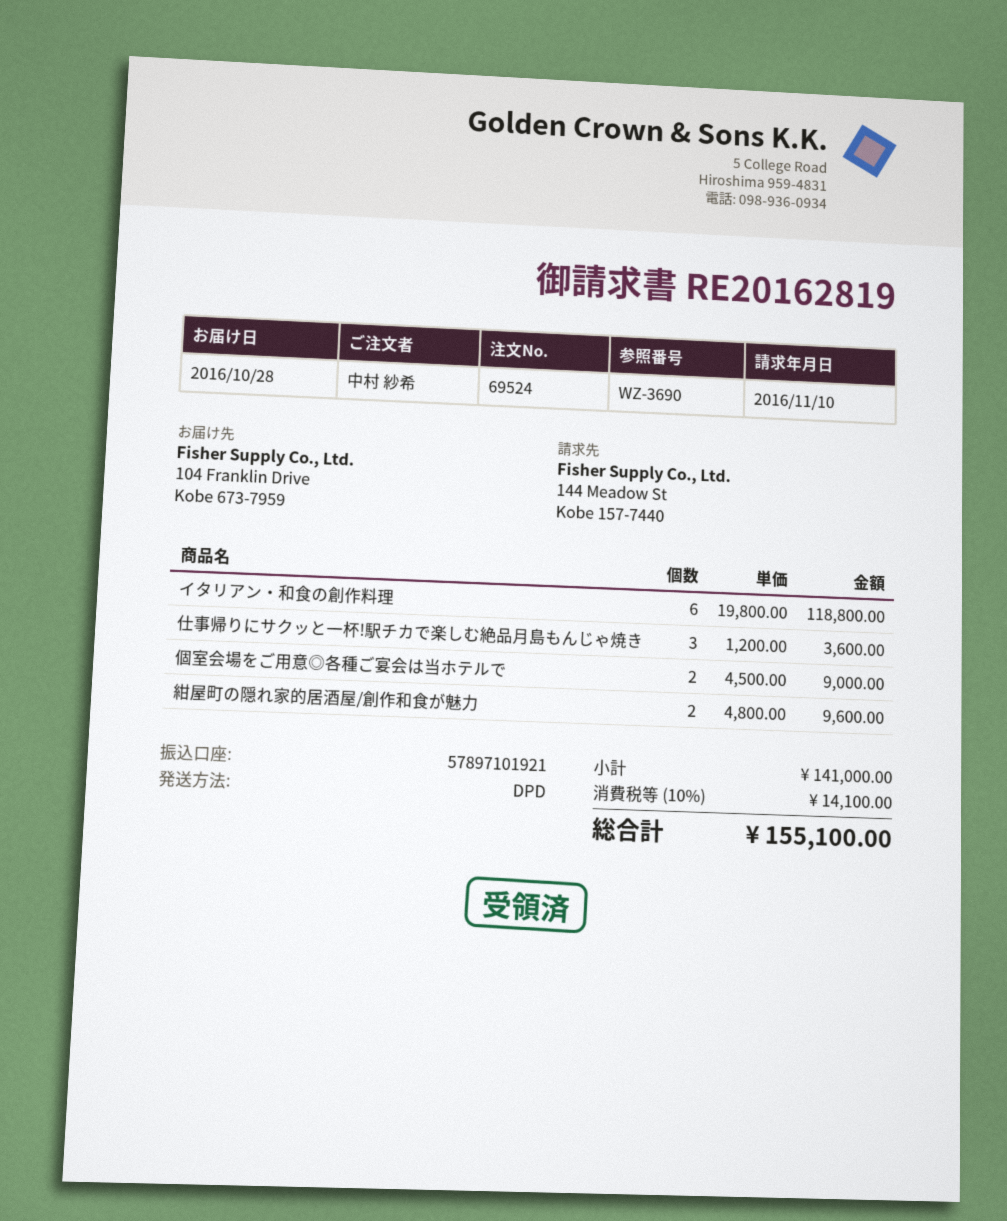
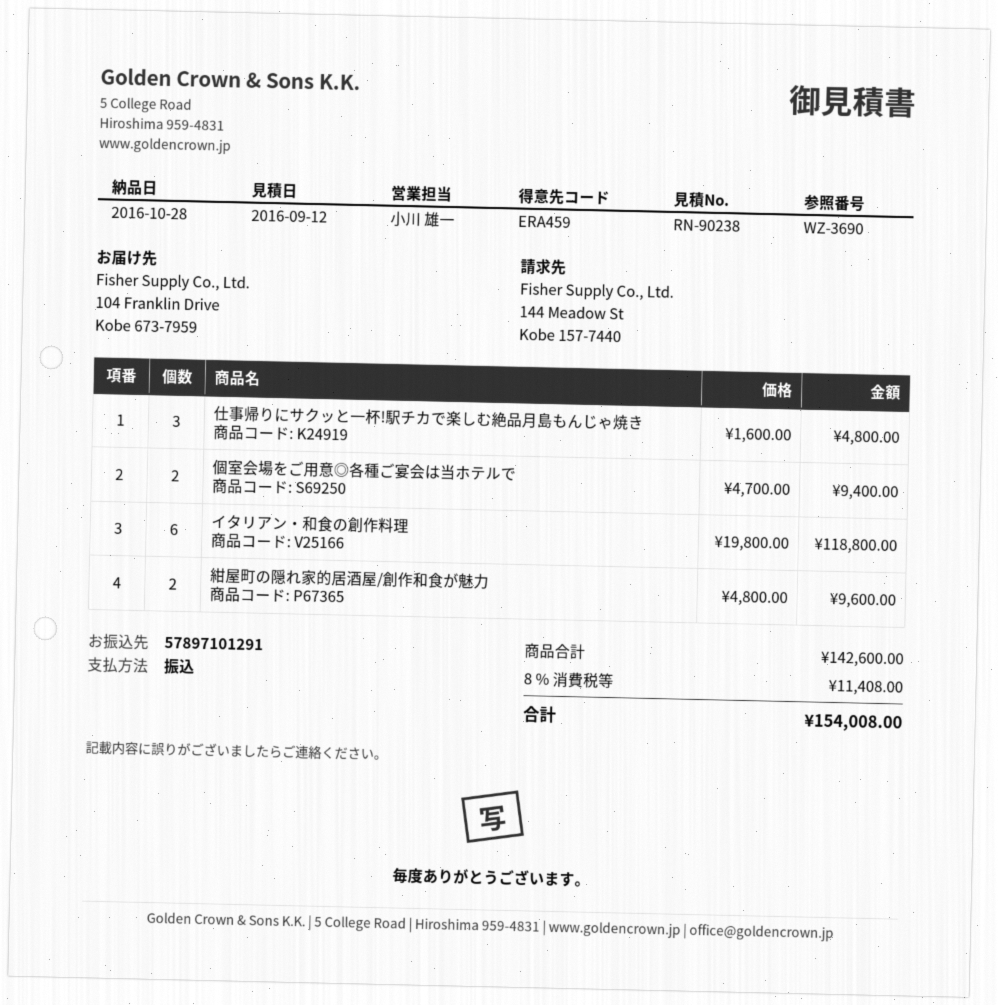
bank account: 57897101921 -> 57897101291
仕事帰りにサクッと一杯!駅チカで楽しむ絶品月島もんじゃ焼き: 3 x 1200.00 = 3600.00 -> 3 x 1600.00 = 4800.00
個室会場をご用意◎各種ご宴会は当ホテルで: 2 x 4500.00 = 9000.00 -> 2 x 4700.00 = 9400.00
subtotal: 141000.00 -> 142600.00
tax: 10% = 14100.00 -> 8% = 11408.00
total: 155100.00 -> 154008.00

